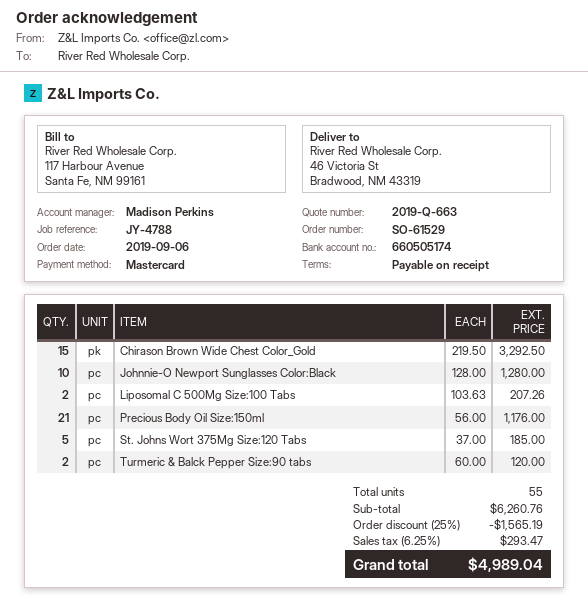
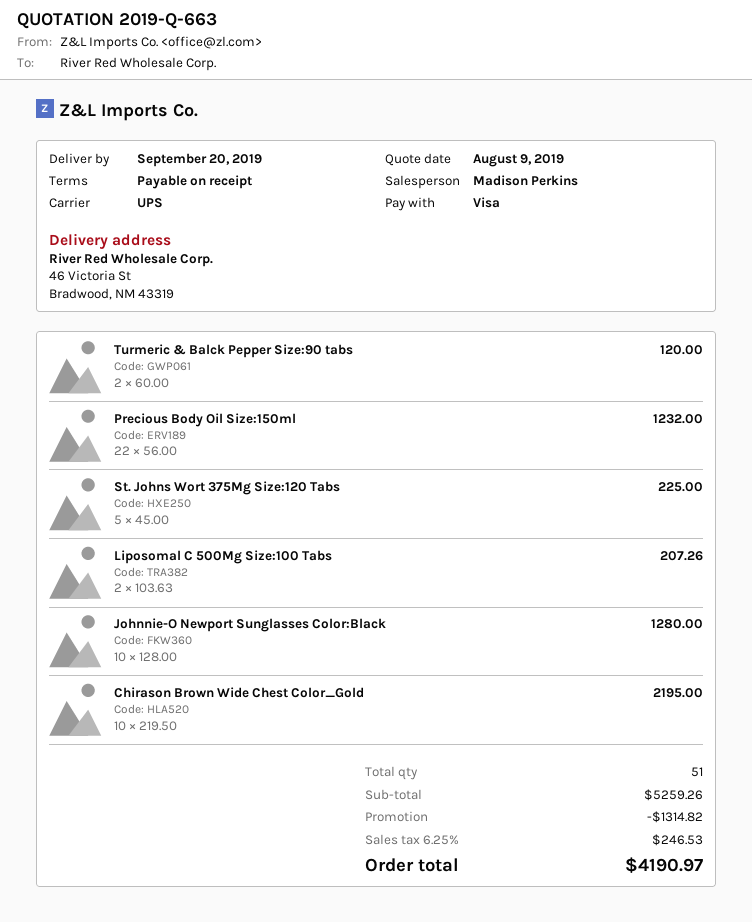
payment method: Mastercard -> Visa
Chirason Brown Wide Chest Color_Gold: 15 x 219.50 = 3292.50 -> 10 x 219.50 = 2195.00
Precious Body Oil Size:150ml: 21 x 56.00 = 1176.00 -> 22 x 56.00 = 1232.00
St. Johns Wort 375Mg Size:120 Tabs: 5 x 37.00 = 185.00 -> 5 x 45.00 = 225.00
total quantity: 55 -> 51
subtotal: 6260.76 -> 5259.26
discount: 1565.19 -> 1314.82
tax: 6.25% = 293.47 -> 6.25% = 246.53
total: 4989.04 -> 4190.97

